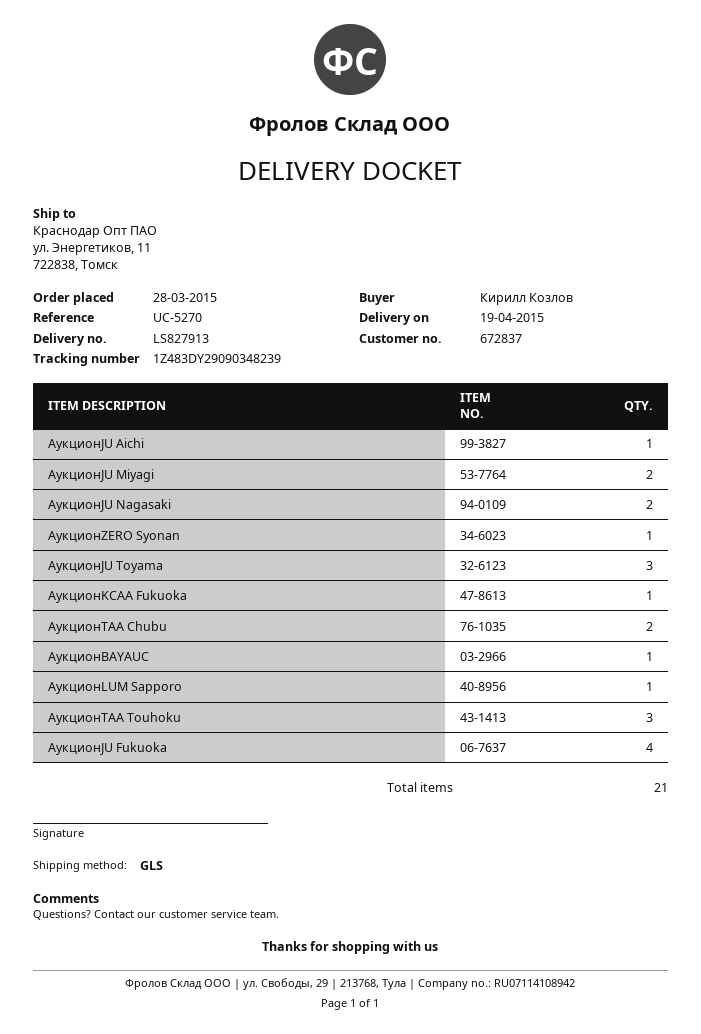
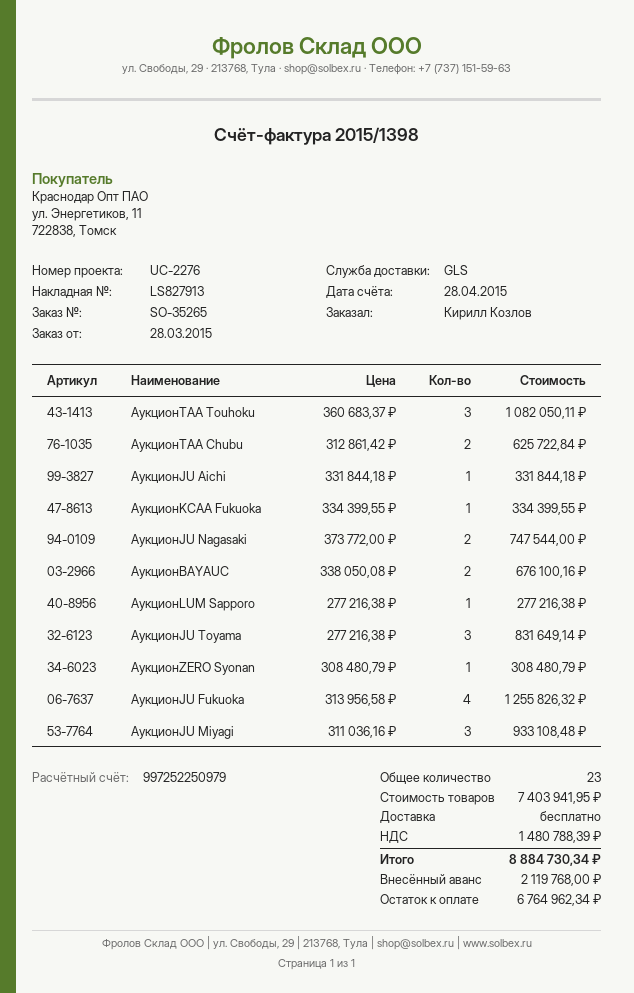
reference: UC-5270 -> UC-2276
АукционJU Miyagi: 2 -> 3
АукционBAYAUC: 1 -> 2
total quantity: 21 -> 23

